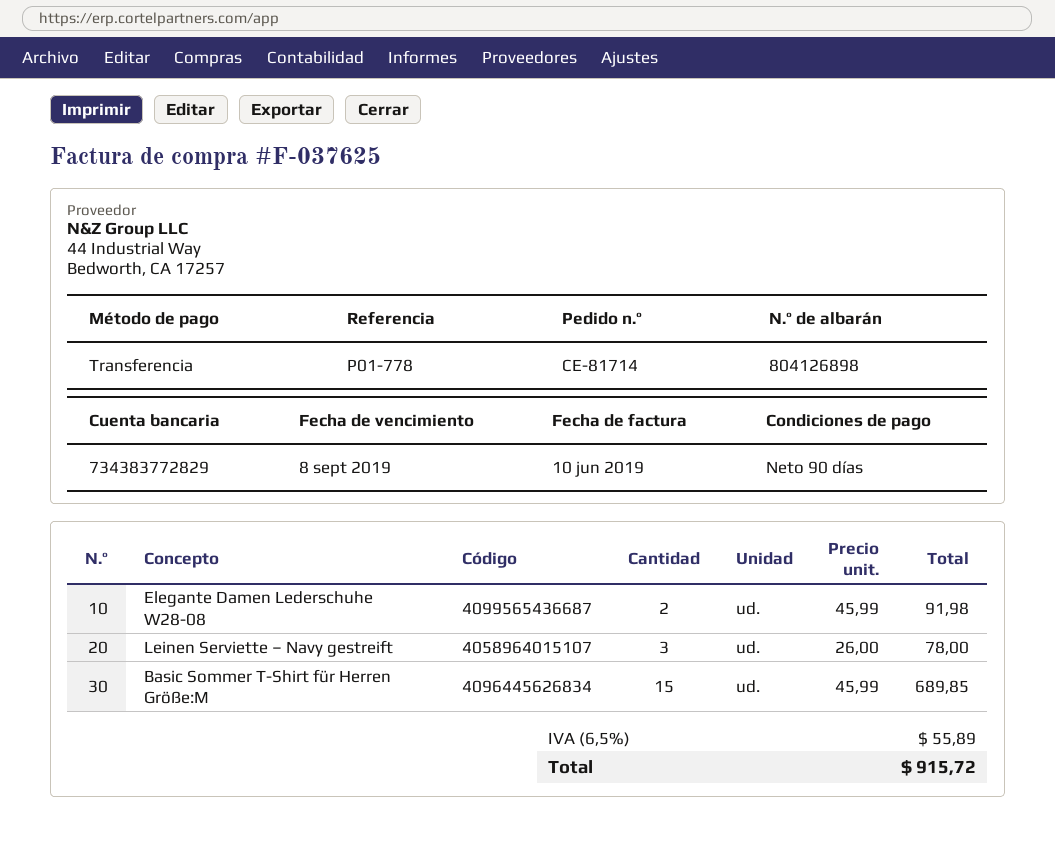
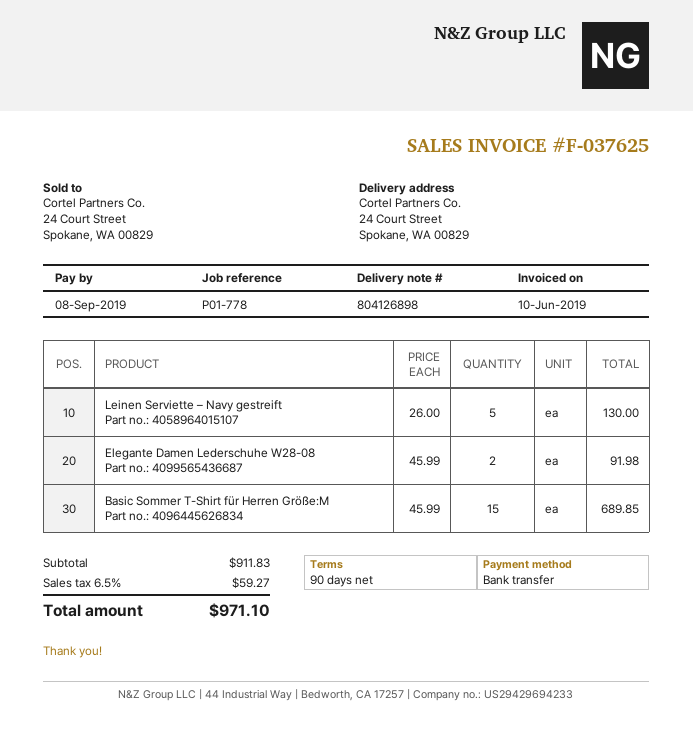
Leinen Serviette – Navy gestreift: 3 x 26.00 = 78.00 -> 5 x 26.00 = 130.00
tax: 6.5% = 55.89 -> 6.5% = 59.27
total: 915.72 -> 971.10

